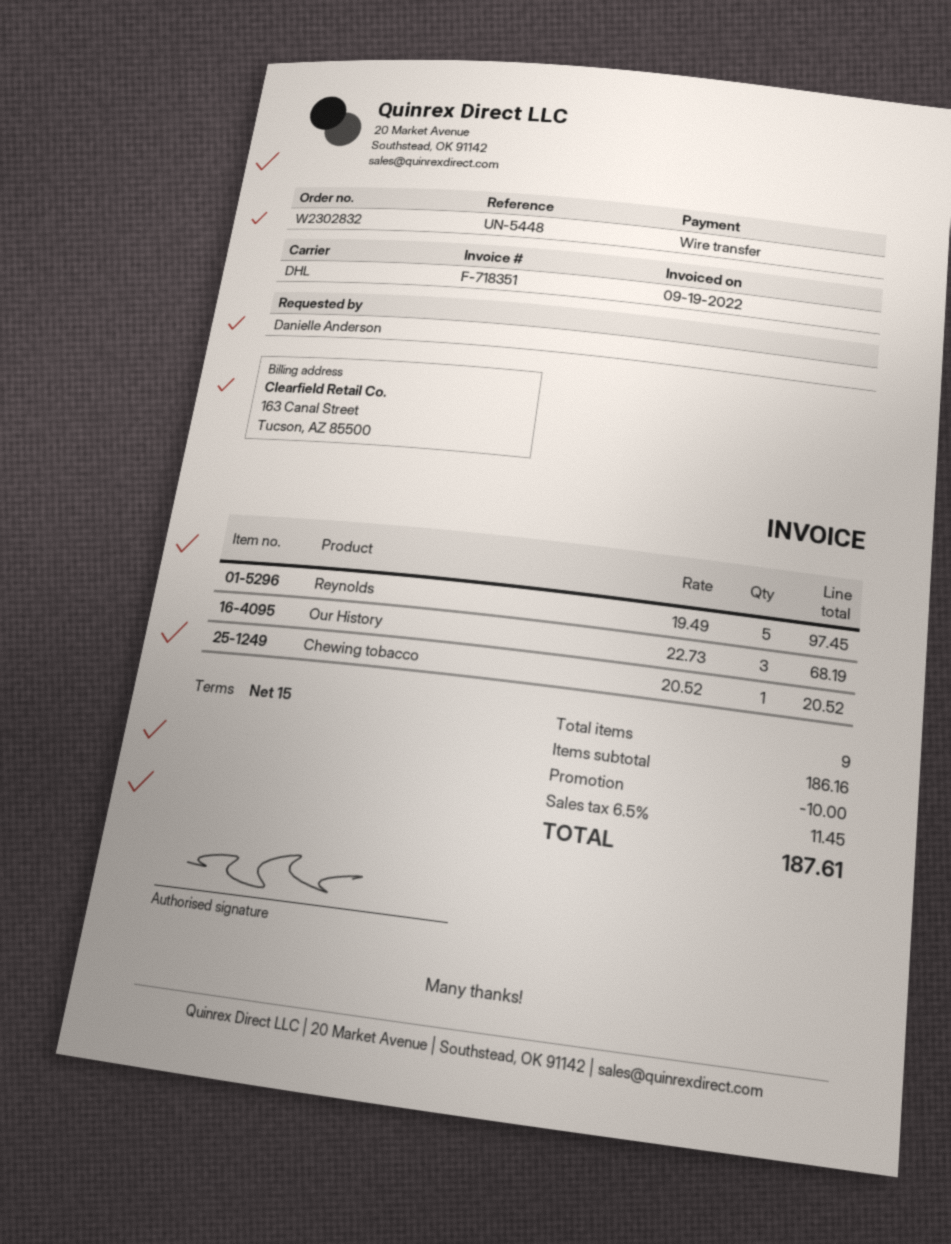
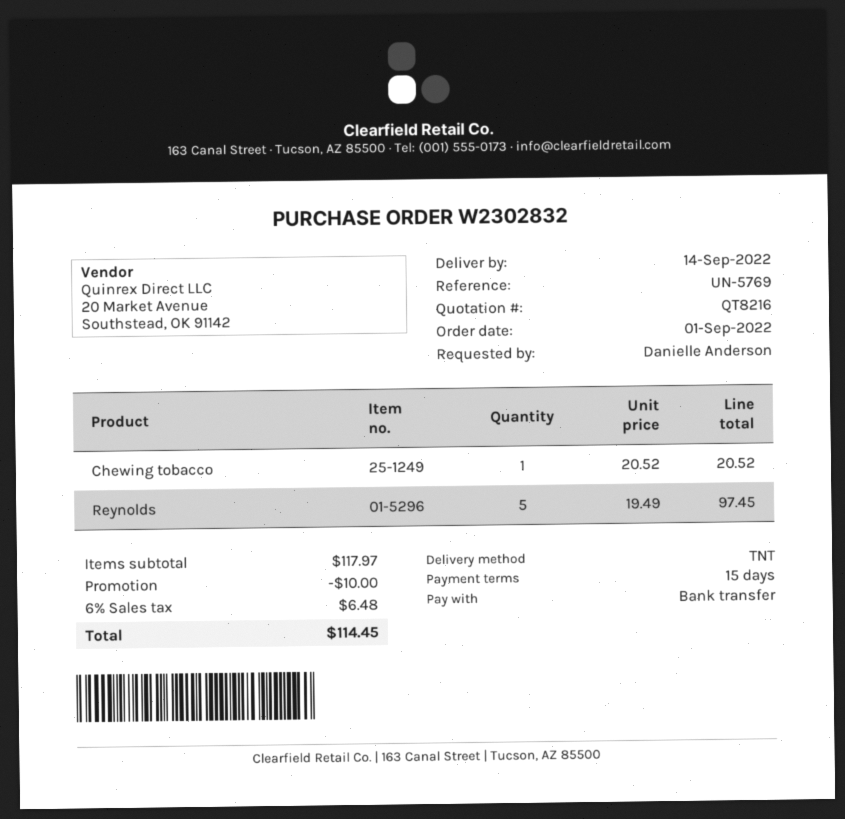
reference: UN-5448 -> UN-5769
shipping method: DHL -> TNT
Our History: 3 x 22.73 = 68.19 -> none
subtotal: 186.16 -> 117.97
tax: 6.5% = 11.45 -> 6% = 6.48
total: 187.61 -> 114.45

